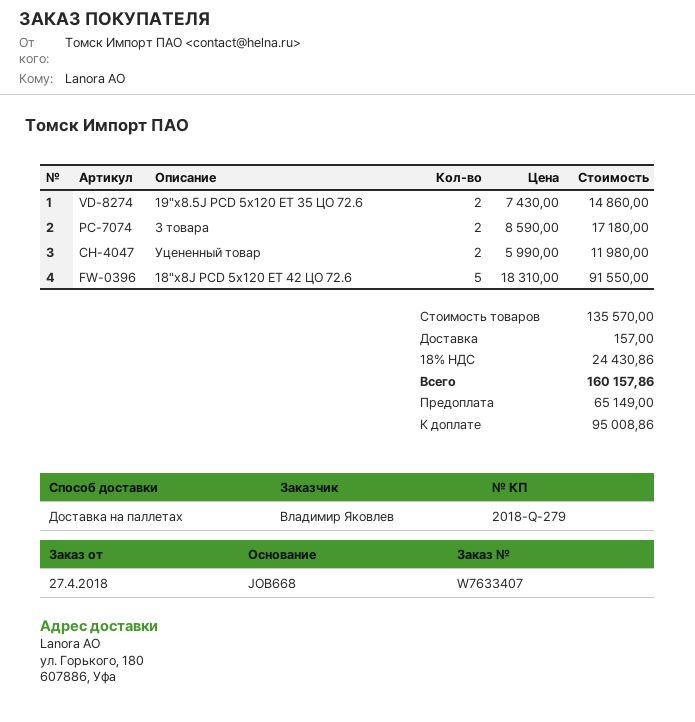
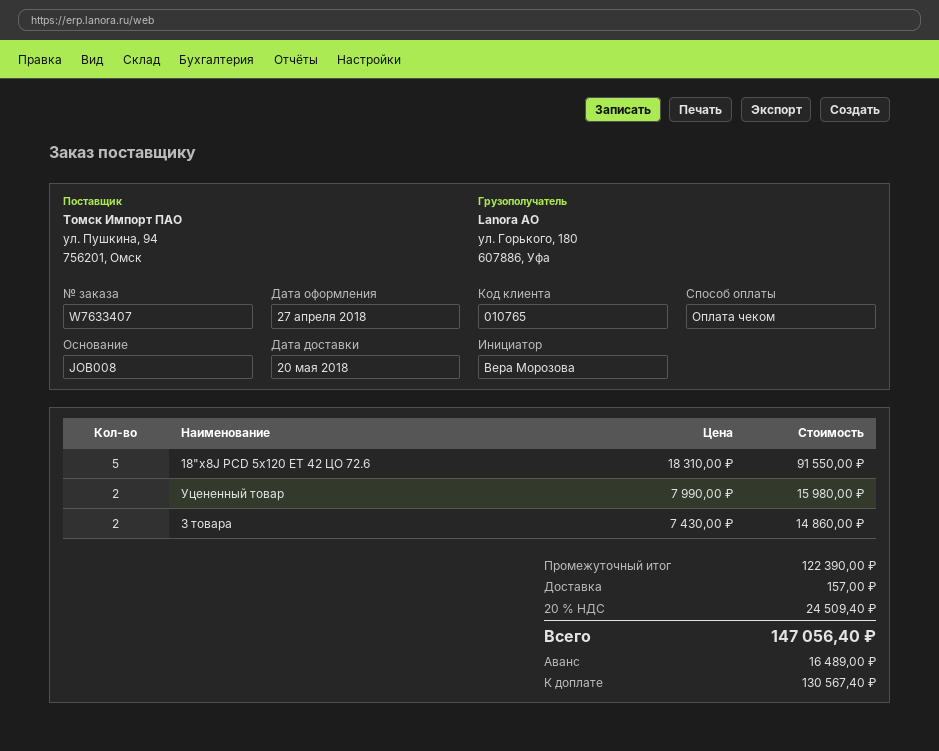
reference: JOB668 -> JOB008
ordered by: Владимир Яковлев -> Вера Морозова
19"x8.5J PCD 5x120 ЕТ 35 ЦО 72.6: 2 x 7430.00 = 14860.00 -> none
3 товара: 2 x 8590.00 = 17180.00 -> 2 x 7430.00 = 14860.00
Уцененный товар: 2 x 5990.00 = 11980.00 -> 2 x 7990.00 = 15980.00
subtotal: 135570.00 -> 122390.00
tax: 18% = 24430.86 -> 20% = 24509.40
total: 160157.86 -> 147056.40
deposit: 65149.00 -> 16489.00
balance: 95008.86 -> 130567.40

